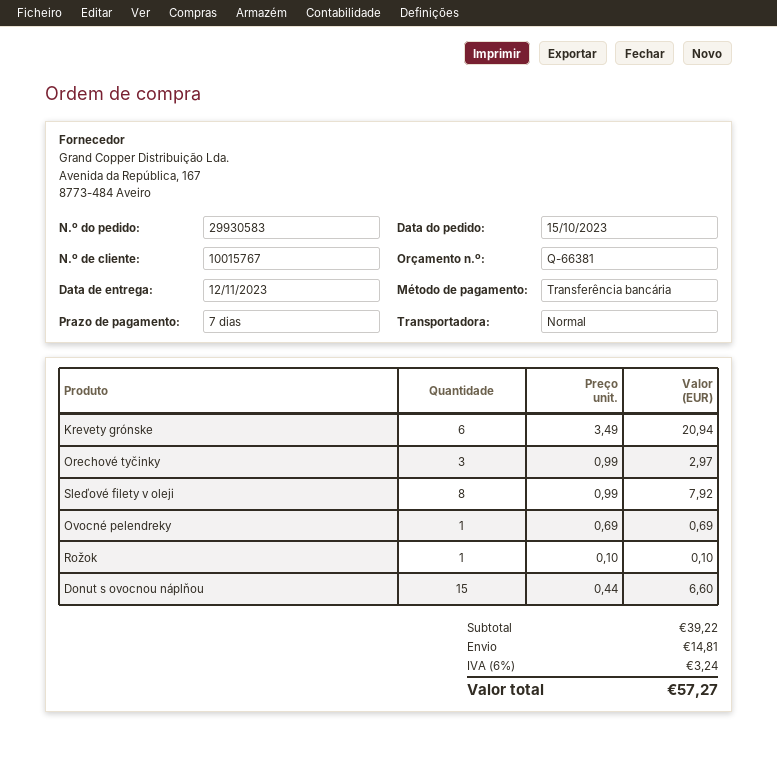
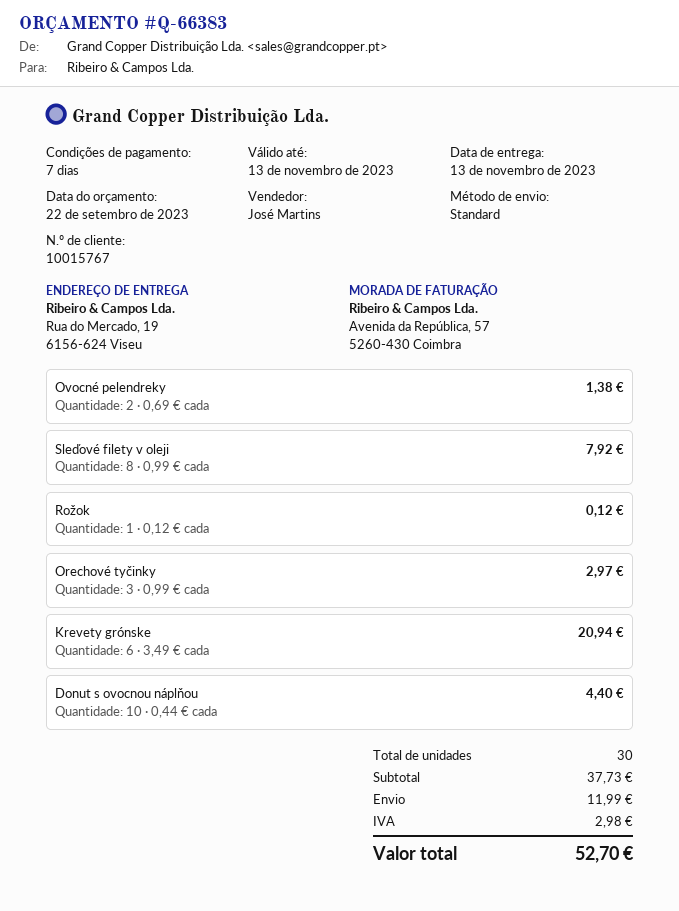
quote number: Q-66381 -> Q-66383
delivery date: 2023-11-12 -> 2023-11-13
Ovocné pelendreky: 1 x 0.69 = 0.69 -> 2 x 0.69 = 1.38
Rožok: 1 x 0.10 = 0.10 -> 1 x 0.12 = 0.12
Donut s ovocnou náplňou: 15 x 0.44 = 6.60 -> 10 x 0.44 = 4.40
subtotal: 39.22 -> 37.73
shipping: 14.81 -> 11.99
tax: 3.24 -> 2.98
total: 57.27 -> 52.70

